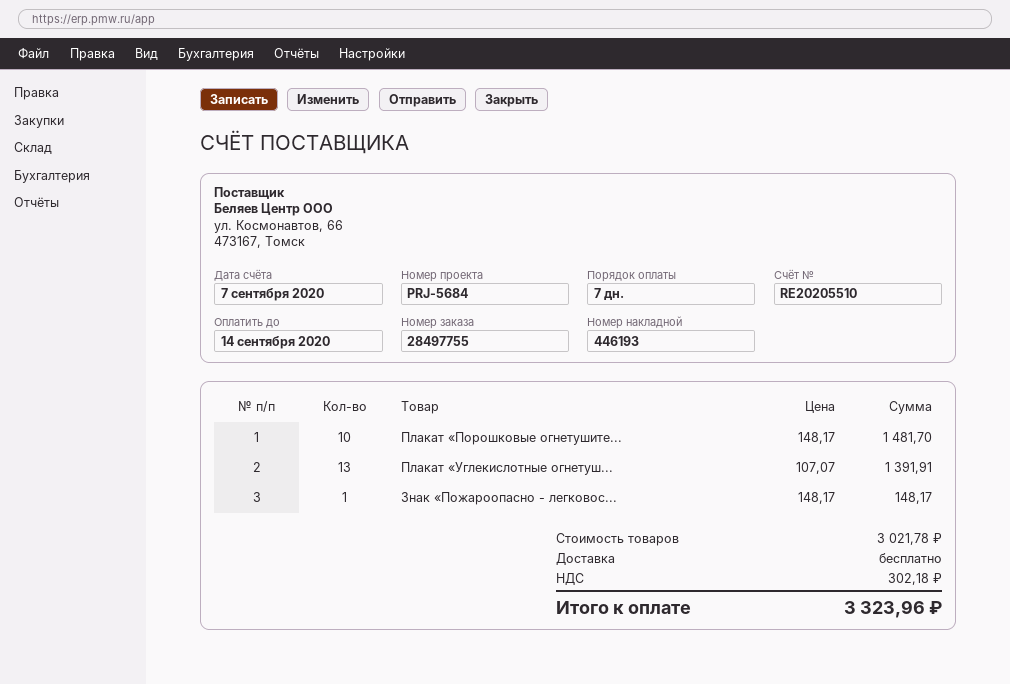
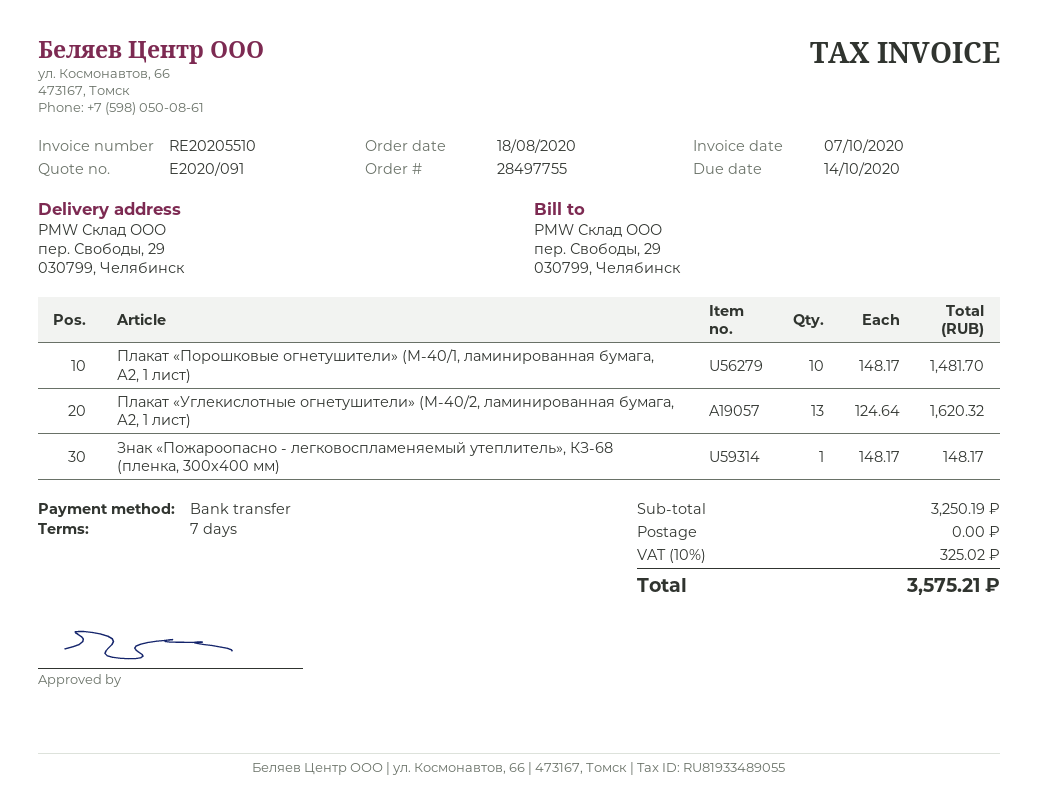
invoice date: 2020-09-07 -> 2020-10-07
due date: 2020-09-14 -> 2020-10-14
Плакат «Углекислотные огнетуш...: 13 x 107.07 = 1391.91 -> 13 x 124.64 = 1620.32
subtotal: 3021.78 -> 3250.19
tax: 302.18 -> 325.02
total: 3323.96 -> 3575.21

